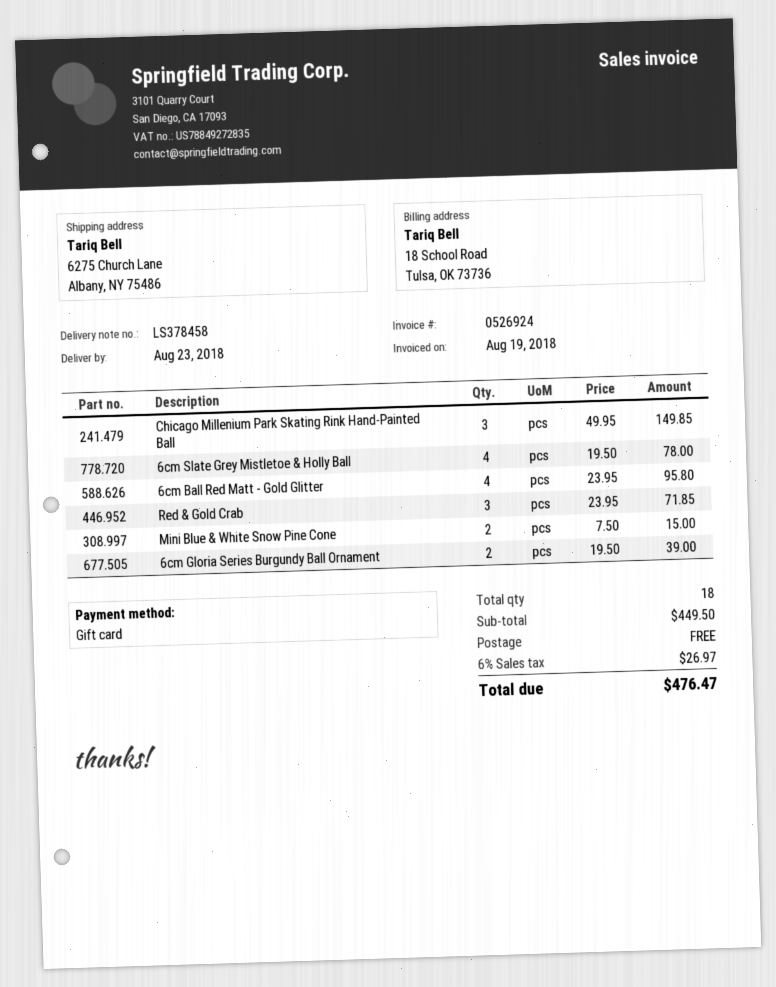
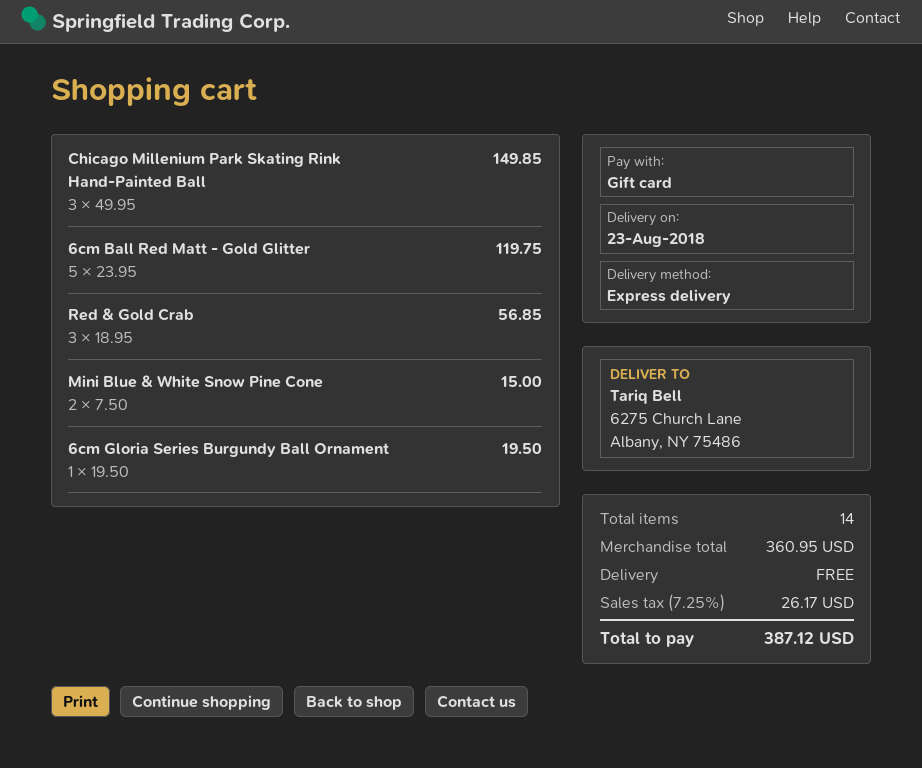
6cm Slate Grey Mistletoe & Holly Ball: 4 x 19.50 = 78.00 -> none
6cm Ball Red Matt - Gold Glitter: 4 x 23.95 = 95.80 -> 5 x 23.95 = 119.75
Red & Gold Crab: 3 x 23.95 = 71.85 -> 3 x 18.95 = 56.85
6cm Gloria Series Burgundy Ball Ornament: 2 x 19.50 = 39.00 -> 1 x 19.50 = 19.50
total quantity: 18 -> 14
subtotal: 449.50 -> 360.95
tax: 6% = 26.97 -> 7.25% = 26.17
total: 476.47 -> 387.12

